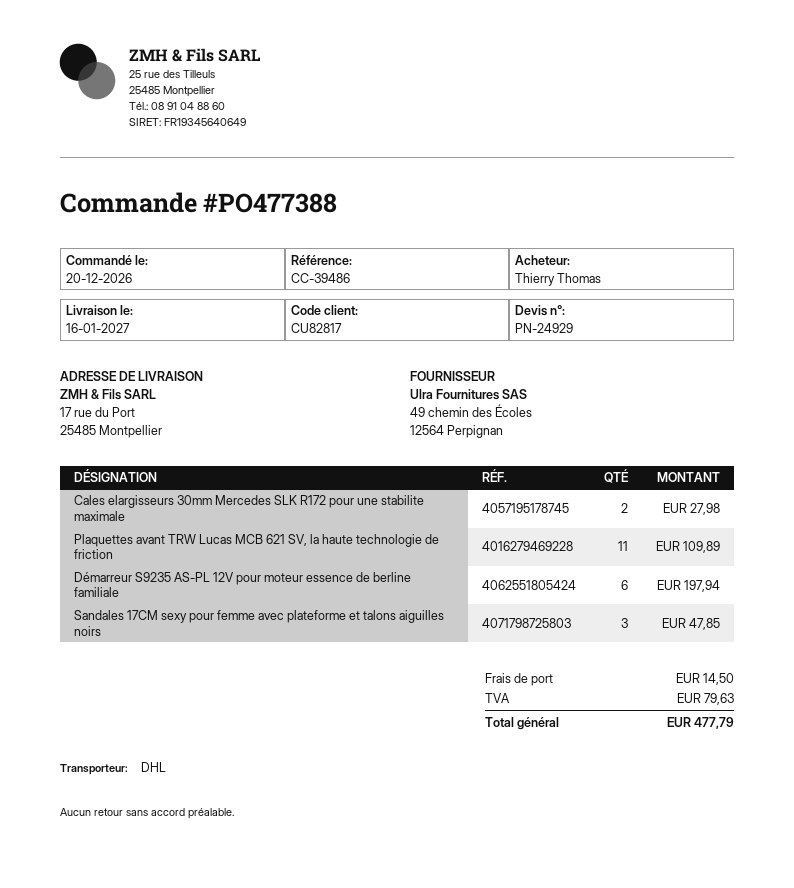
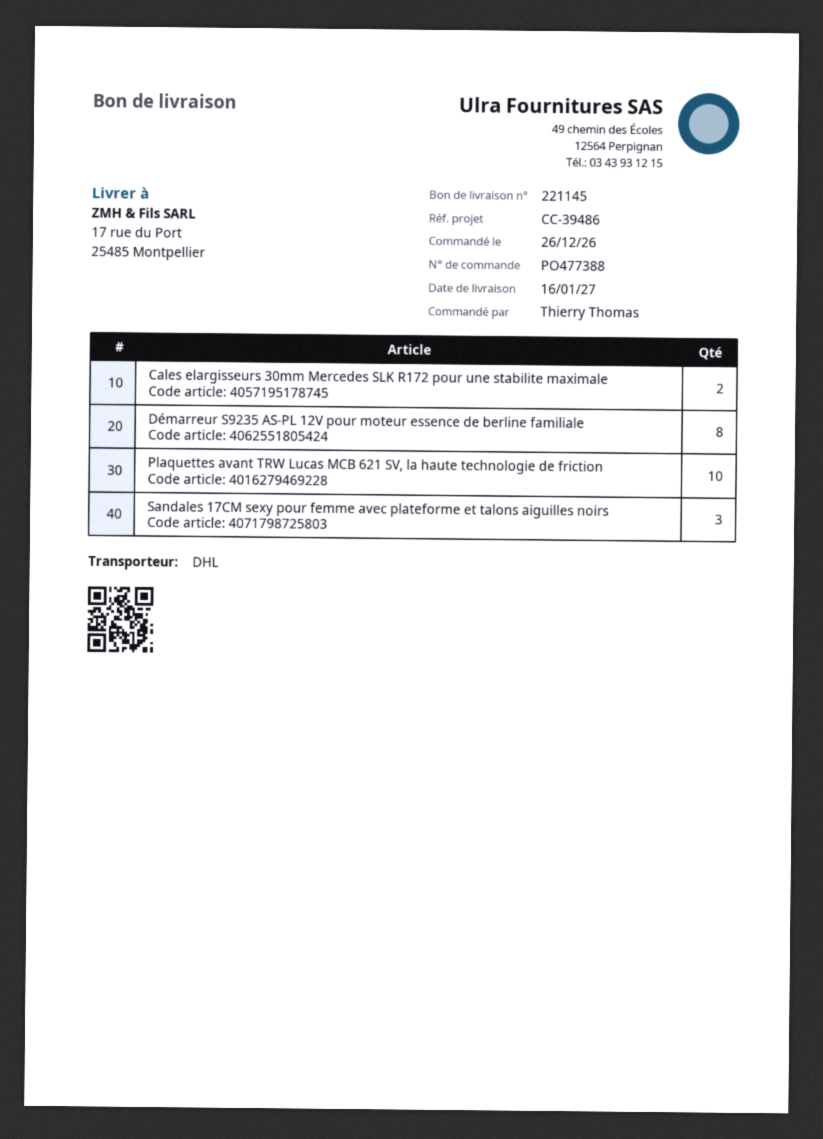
order date: 2026-12-20 -> 2026-12-26
Plaquettes avant TRW Lucas MCB 621 SV, la haute technologie de friction: 11 -> 10
Démarreur S9235 AS-PL 12V pour moteur essence de berline familiale: 6 -> 8

